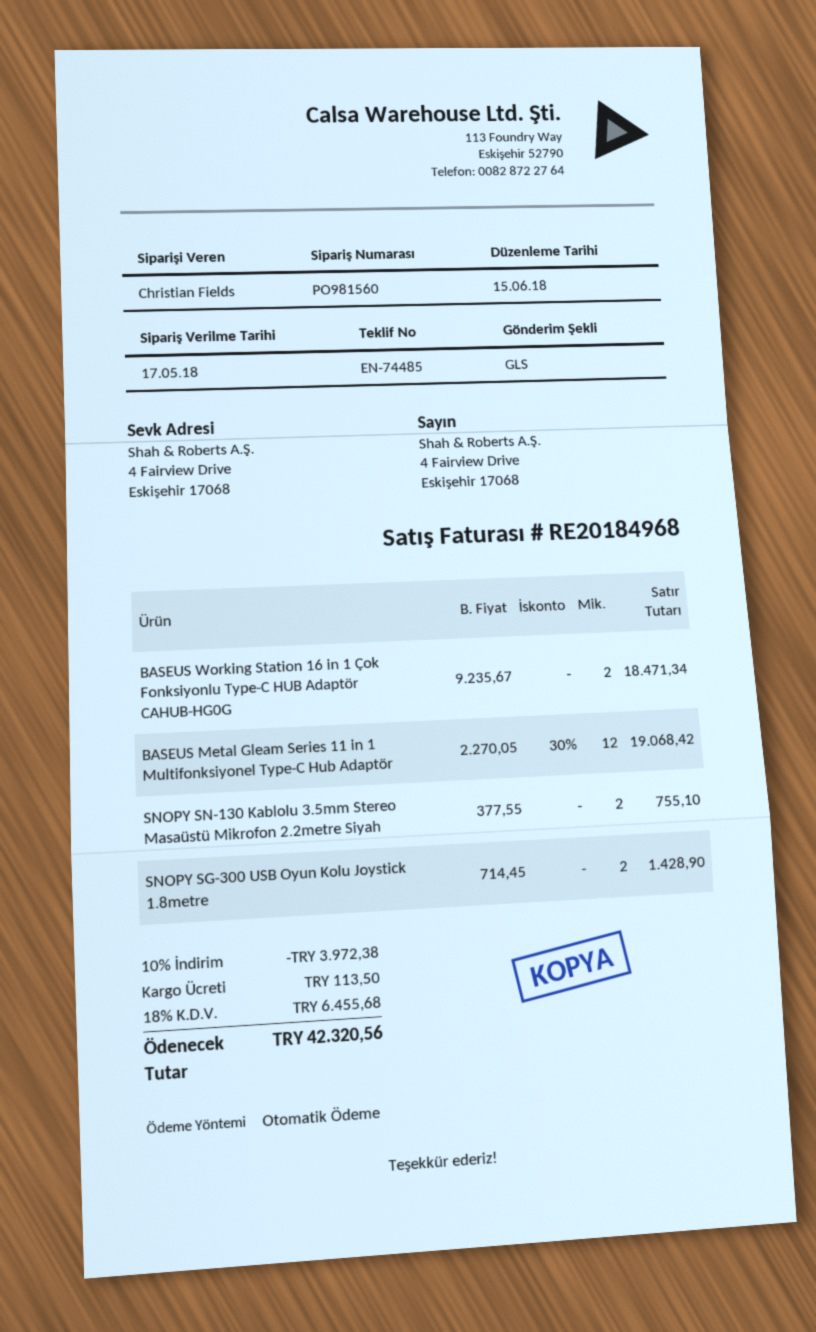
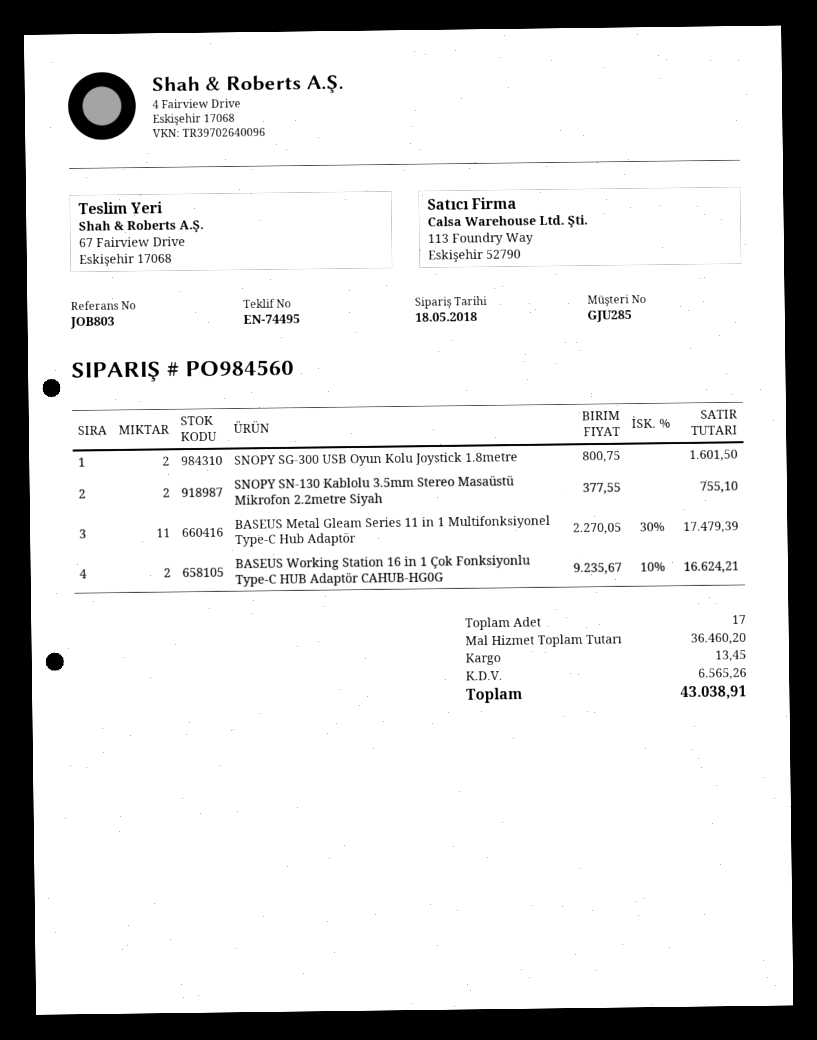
quote number: EN-74485 -> EN-74495
order number: PO981560 -> PO984560
order date: 2018-05-17 -> 2018-05-18
ship to: 4 Fairview Drive, Eskişehir 17068 -> 67 Fairview Drive, Eskişehir 17068
BASEUS Working Station 16 in 1 Çok Fonksiyonlu Type-C HUB Adaptör CAHUB-HG0G: 2 x 9235.67 = 18471.34 -> 2 x 9235.67 - 10% = 16624.21
BASEUS Metal Gleam Series 11 in 1 Multifonksiyonel Type-C Hub Adaptör: 12 x 2270.05 - 30% = 19068.42 -> 11 x 2270.05 - 30% = 17479.39
SNOPY SG-300 USB Oyun Kolu Joystick 1.8metre: 2 x 714.45 = 1428.90 -> 2 x 800.75 = 1601.50
discount: 10% = 3972.38 -> none
shipping: 113.50 -> 13.45
tax: 6455.68 -> 6565.26
total: 42320.56 -> 43038.91

